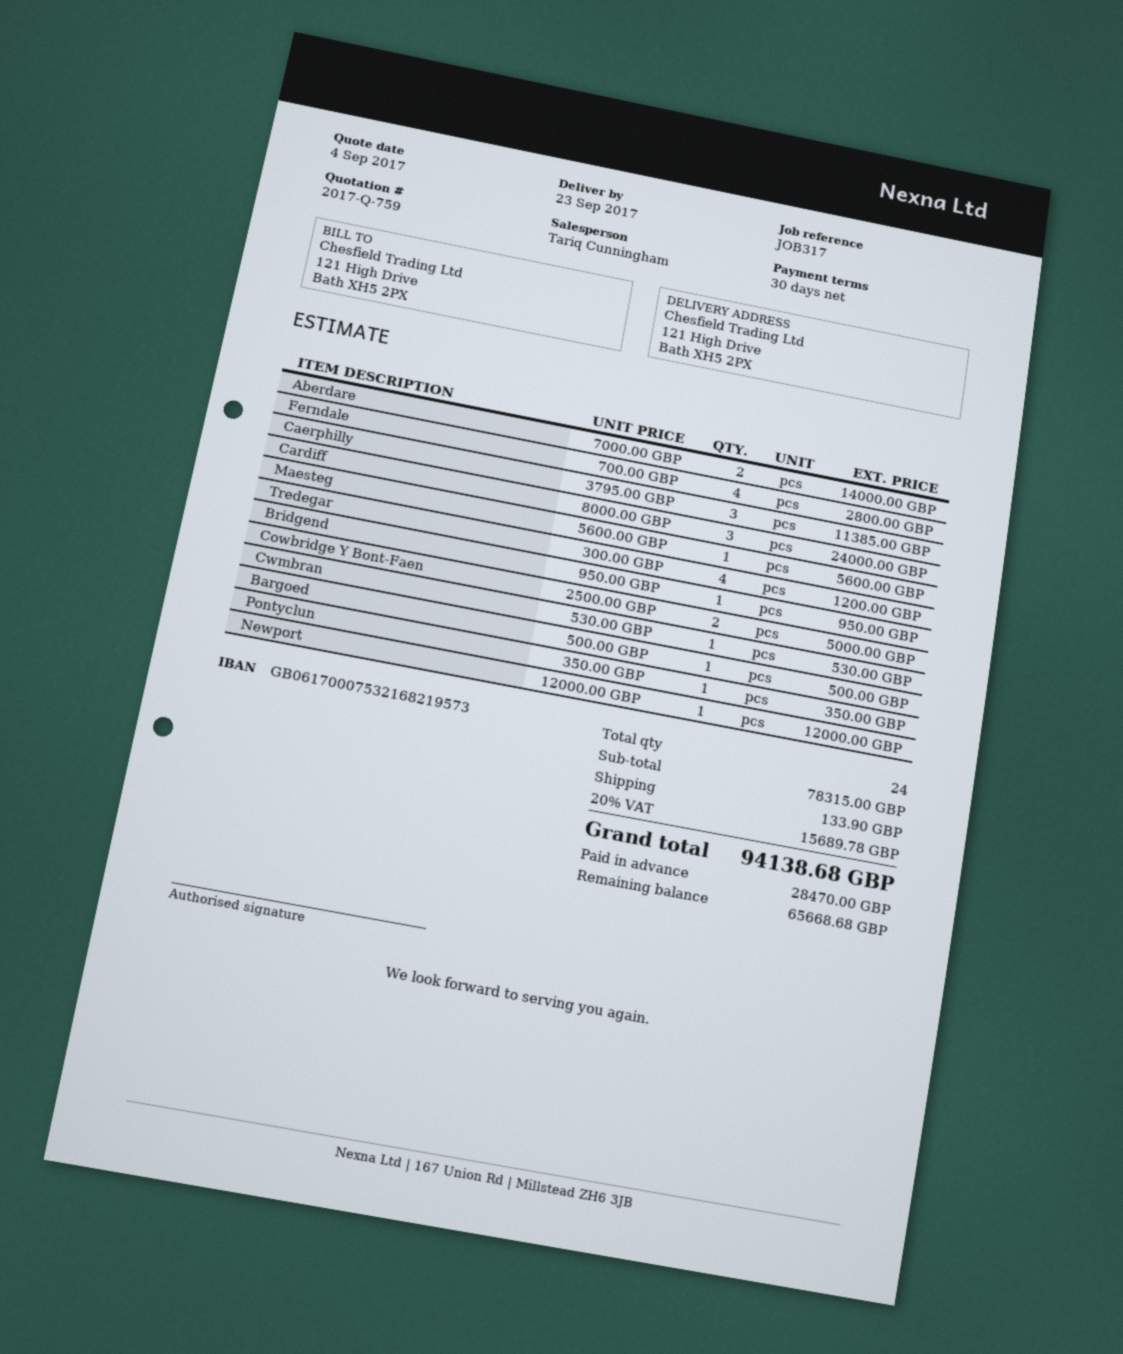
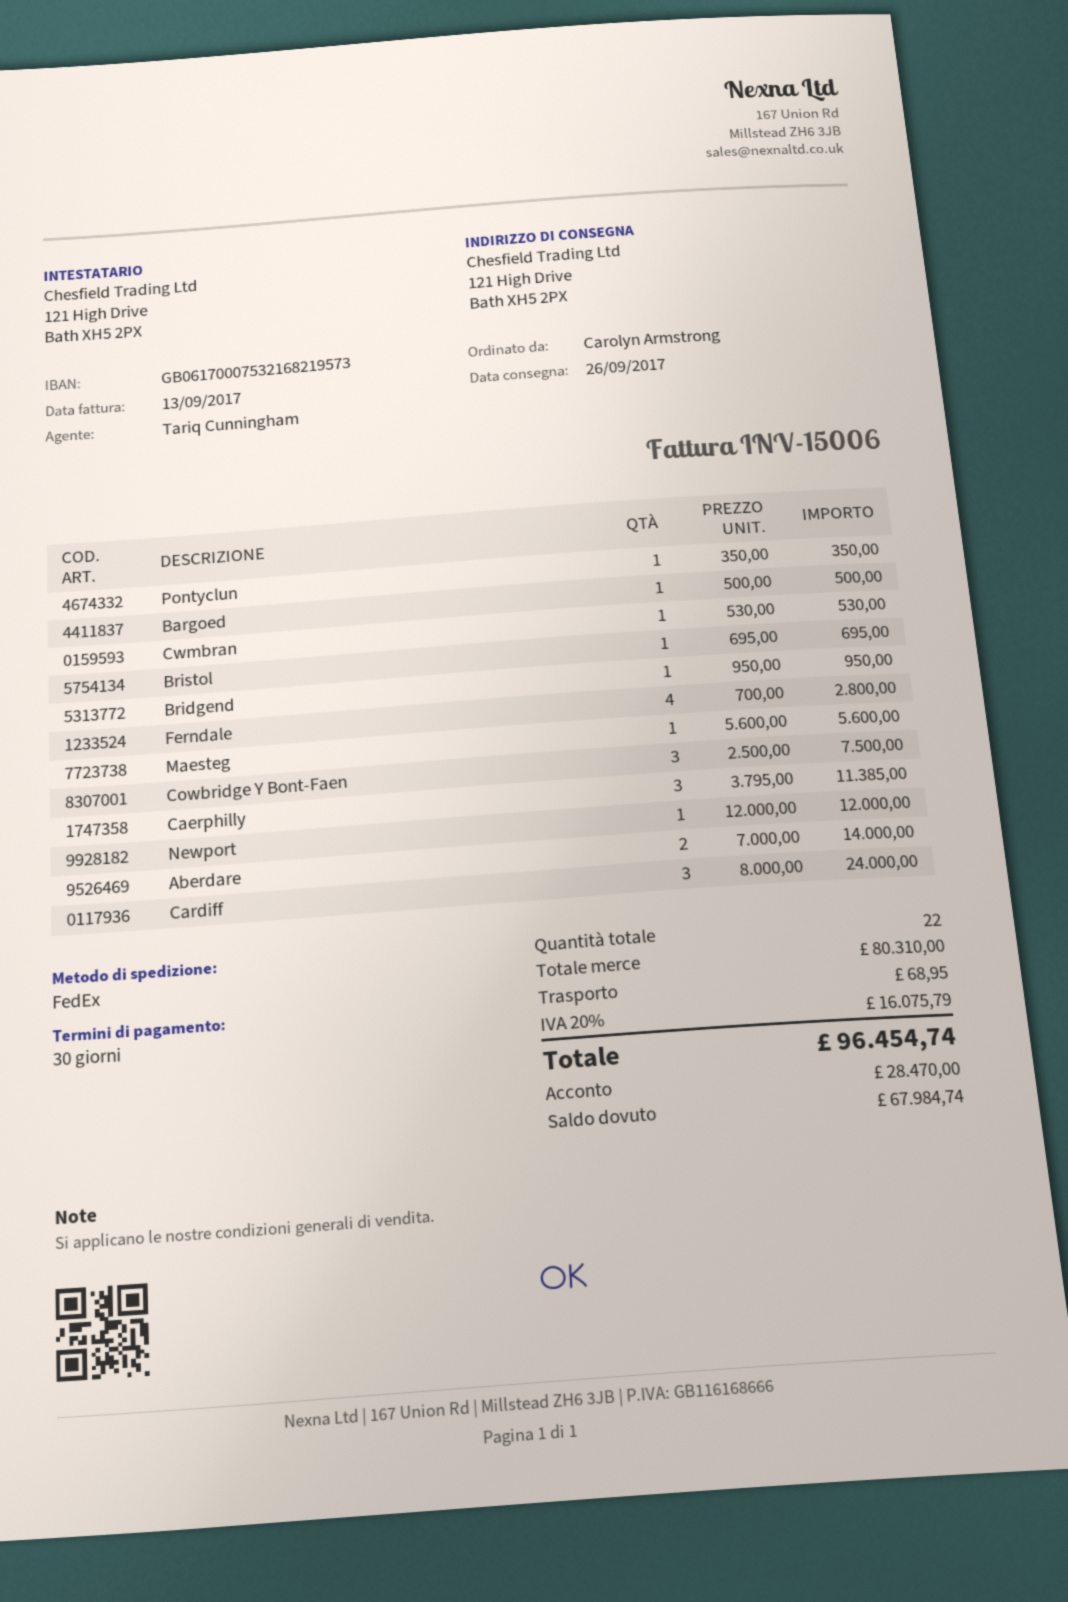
delivery date: 2017-09-23 -> 2017-09-26
Tredegar: 4 x 300.00 = 1200.00 -> none
Cowbridge Y Bont-Faen: 2 x 2500.00 = 5000.00 -> 3 x 2500.00 = 7500.00
Bristol: none -> 1 x 695.00 = 695.00
total quantity: 24 -> 22
subtotal: 78315.00 -> 80310.00
shipping: 133.90 -> 68.95
tax: 20% = 15689.78 -> 20% = 16075.79
total: 94138.68 -> 96454.74
balance: 65668.68 -> 67984.74

